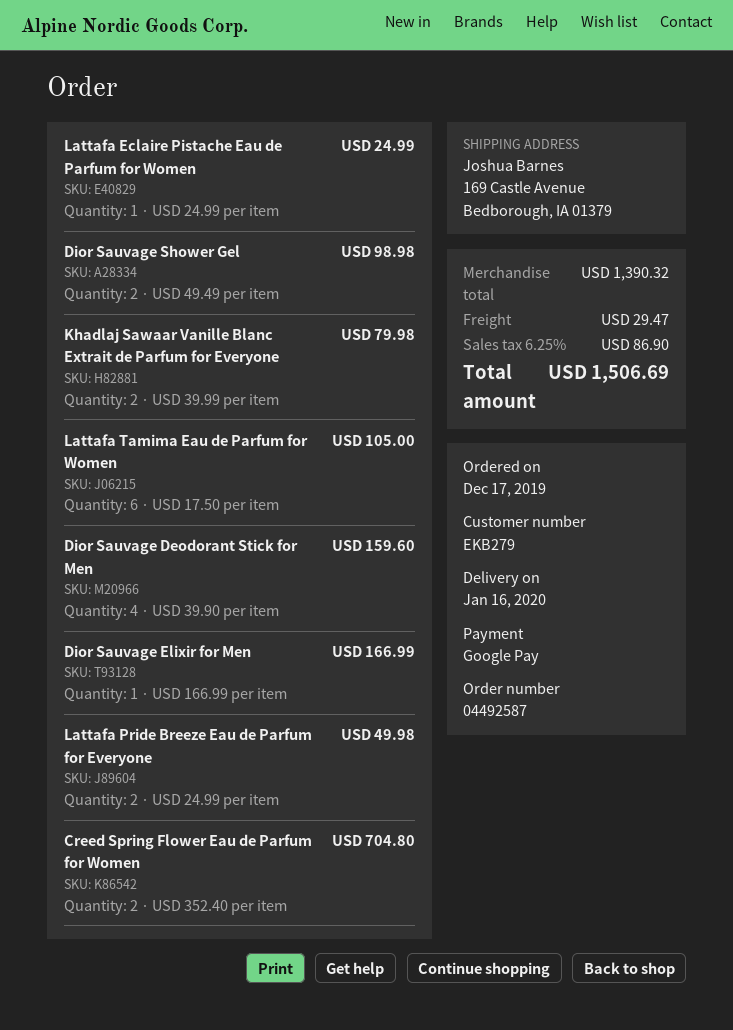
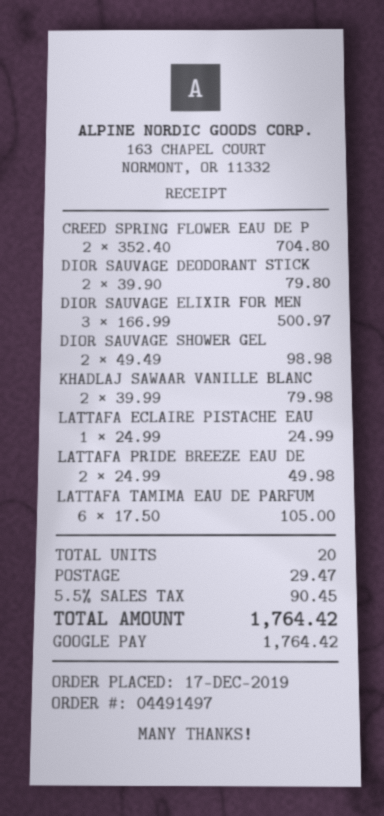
order number: 04492587 -> 04491497
Dior Sauvage Deodorant Stick for Men: 4 x 39.90 = 159.60 -> 2 x 39.90 = 79.80
Dior Sauvage Elixir for Men: 1 x 166.99 = 166.99 -> 3 x 166.99 = 500.97
tax: 6.25% = 86.90 -> 5.5% = 90.45
total: 1506.69 -> 1764.42

